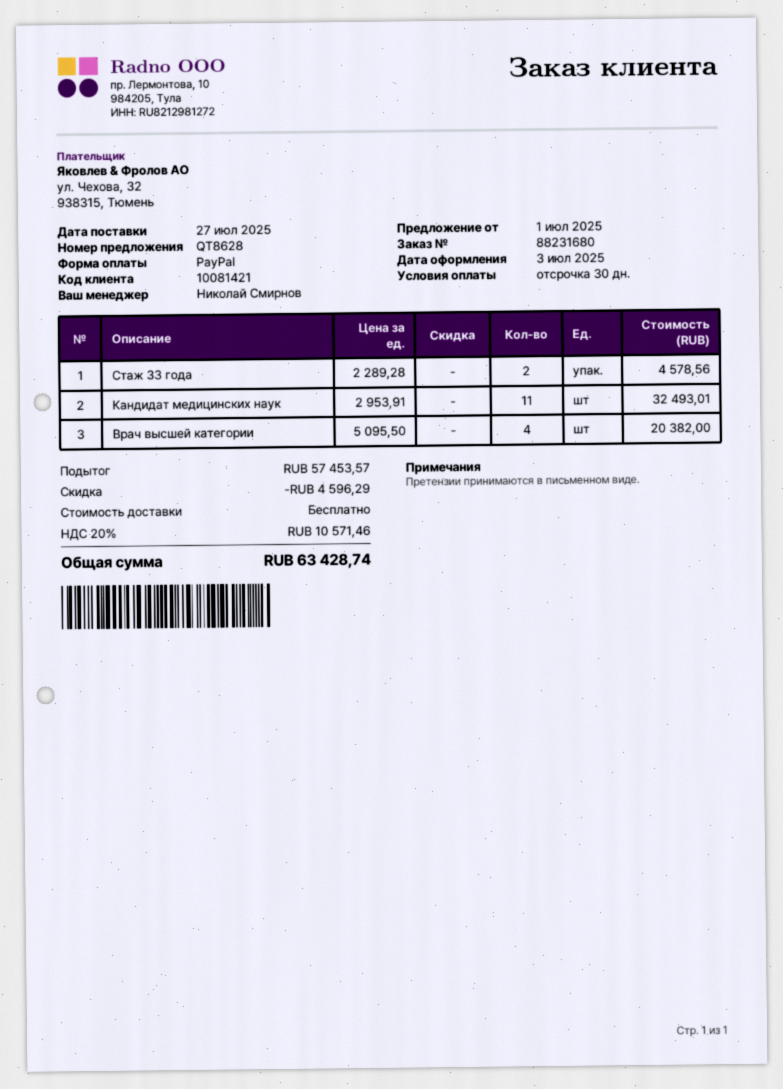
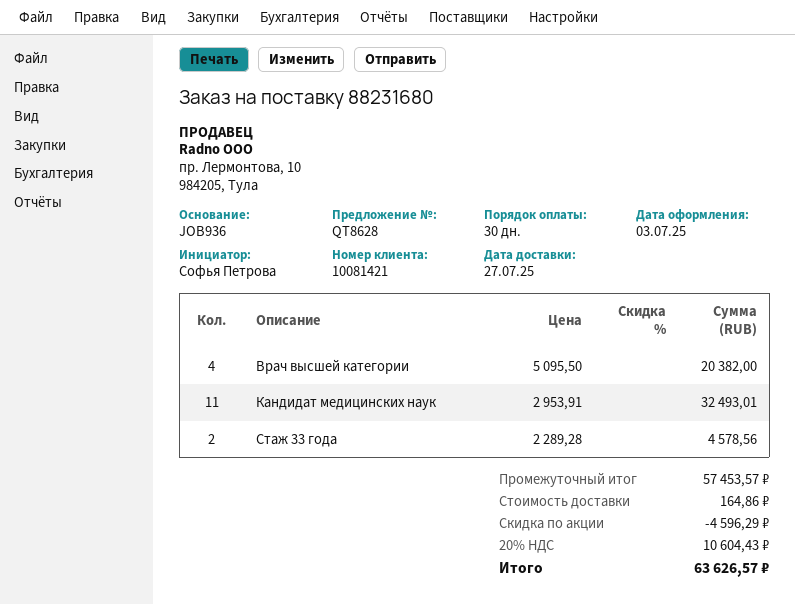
shipping: 0.00 -> 164.86
tax: 20% = 10571.46 -> 20% = 10604.43
total: 63428.74 -> 63626.57

